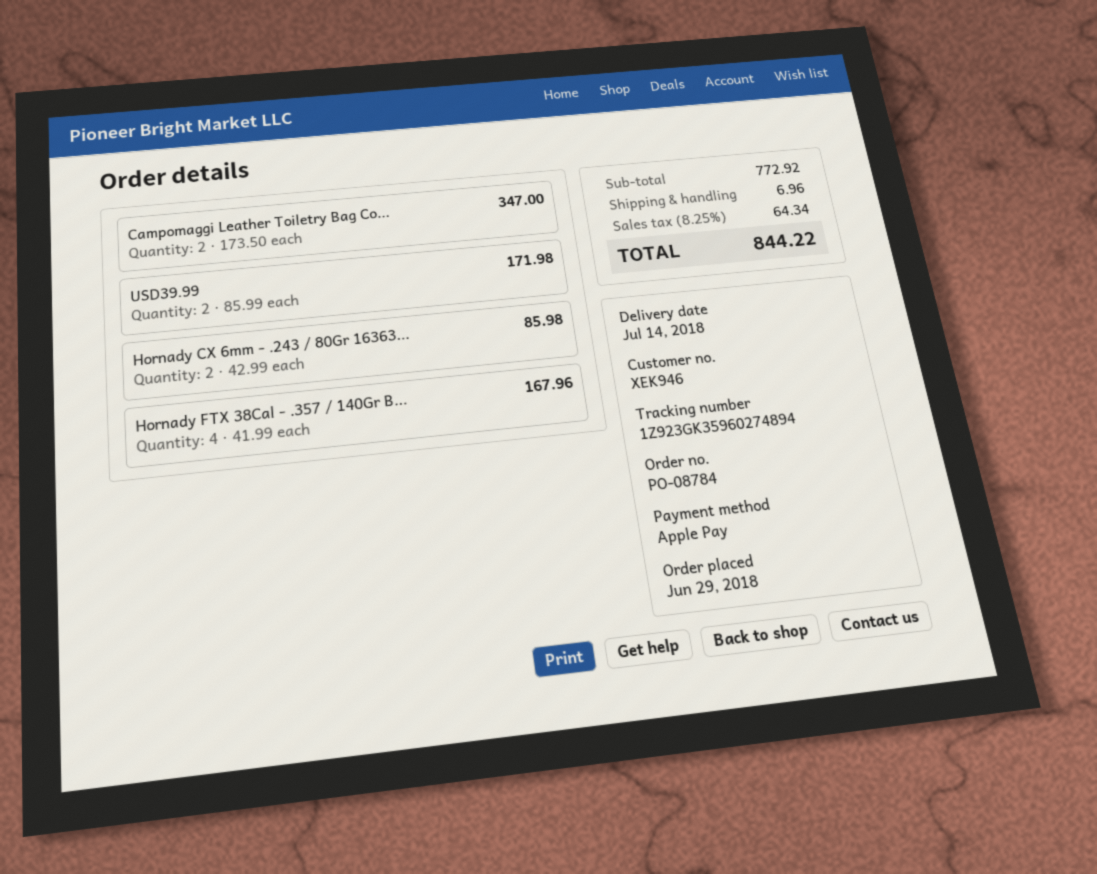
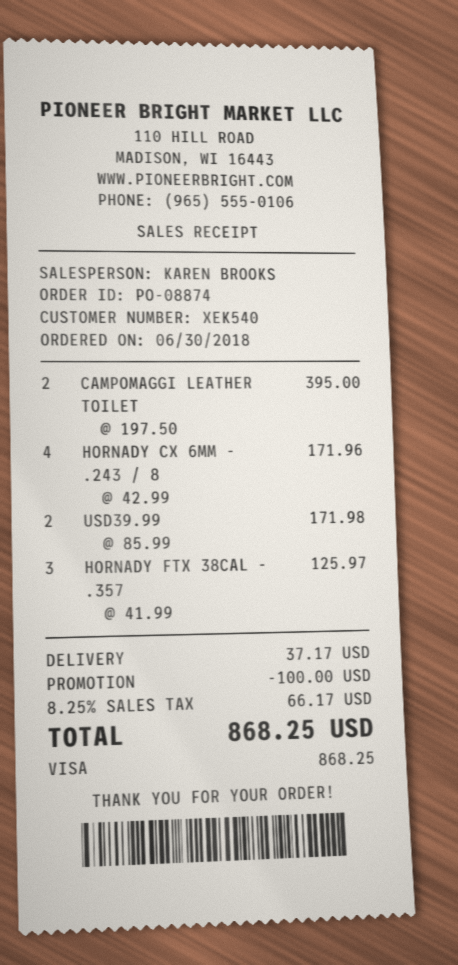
order number: PO-08784 -> PO-08874
order date: 2018-06-29 -> 2018-06-30
customer number: XEK946 -> XEK540
payment method: Apple Pay -> Visa
Campomaggi Leather Toiletry Bag Co...: 2 x 173.50 = 347.00 -> 2 x 197.50 = 395.00
Hornady CX 6mm - .243 / 80Gr 16363...: 2 x 42.99 = 85.98 -> 4 x 42.99 = 171.96
Hornady FTX 38Cal - .357 / 140Gr B...: 4 x 41.99 = 167.96 -> 3 x 41.99 = 125.97
discount: none -> 100.00
shipping: 6.96 -> 37.17
tax: 8.25% = 64.34 -> 8.25% = 66.17
total: 844.22 -> 868.25

